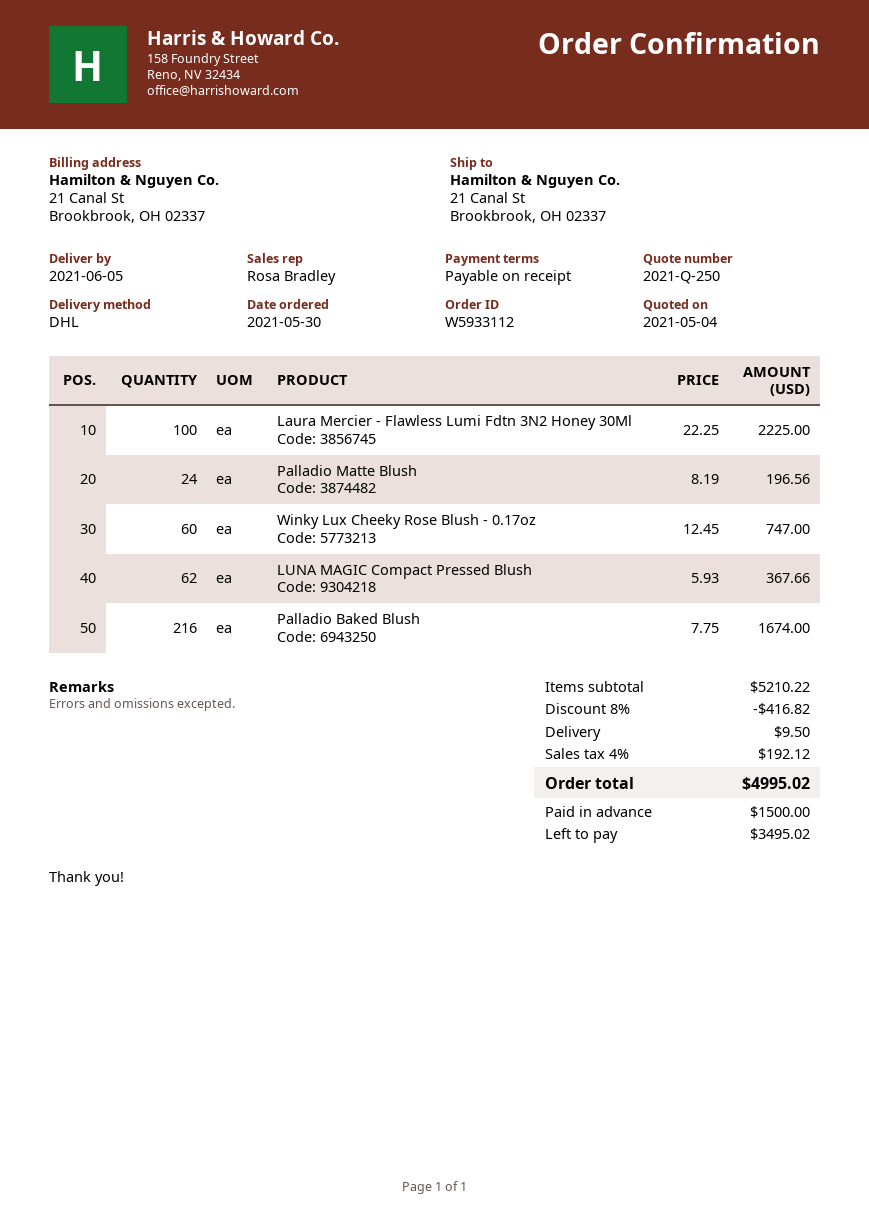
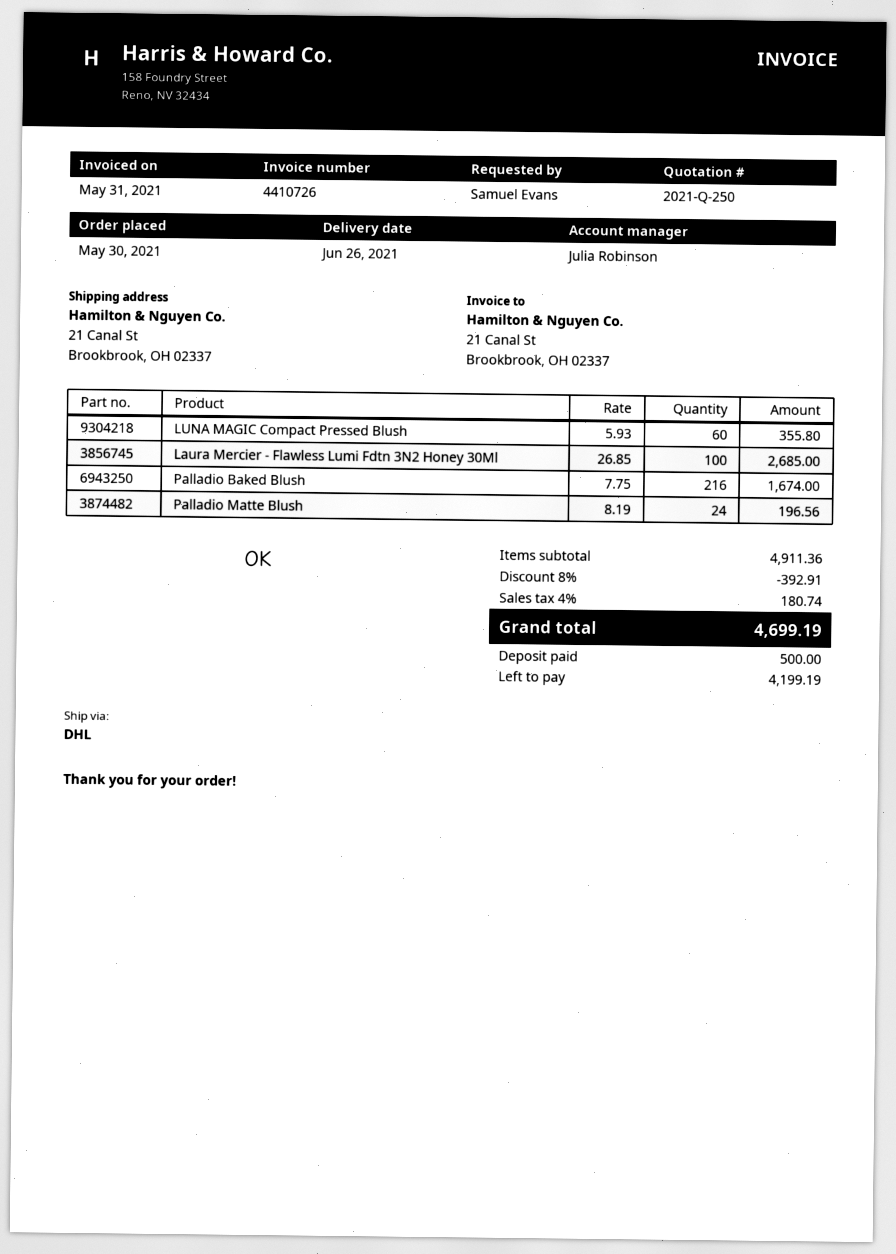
delivery date: 2021-06-05 -> 2021-06-26
sales rep: Rosa Bradley -> Julia Robinson
Laura Mercier - Flawless Lumi Fdtn 3N2 Honey 30Ml: 100 x 22.25 = 2225.00 -> 100 x 26.85 = 2685.00
Winky Lux Cheeky Rose Blush - 0.17oz: 60 x 12.45 = 747.00 -> none
LUNA MAGIC Compact Pressed Blush: 62 x 5.93 = 367.66 -> 60 x 5.93 = 355.80
subtotal: 5210.22 -> 4911.36
discount: 8% = 416.82 -> 8% = 392.91
shipping: 9.50 -> none
tax: 4% = 192.12 -> 4% = 180.74
total: 4995.02 -> 4699.19
deposit: 1500.00 -> 500.00
balance: 3495.02 -> 4199.19

